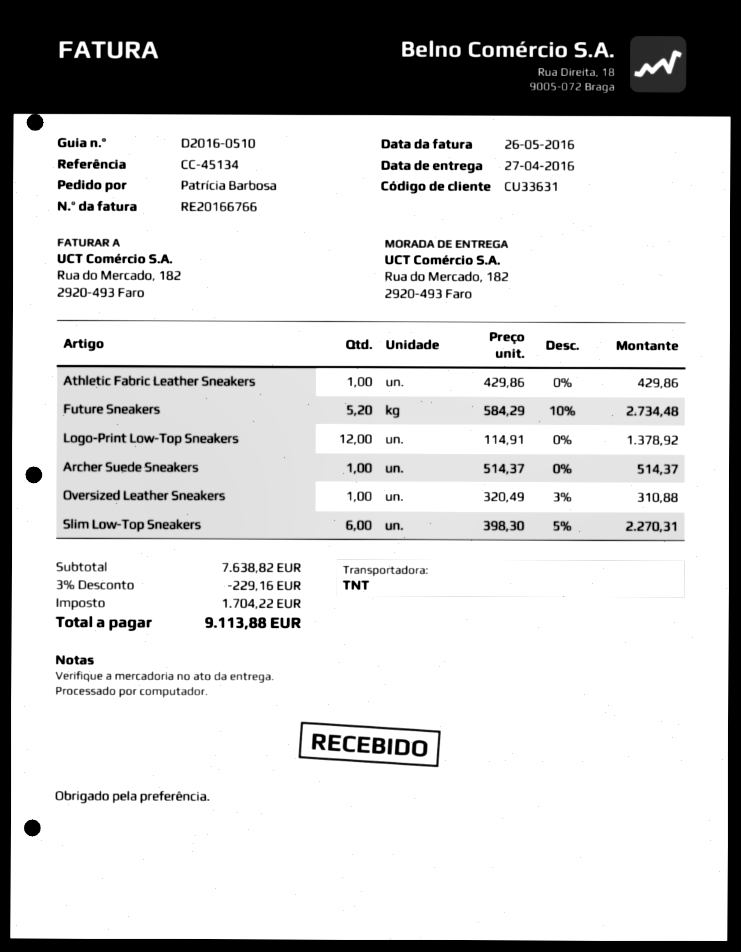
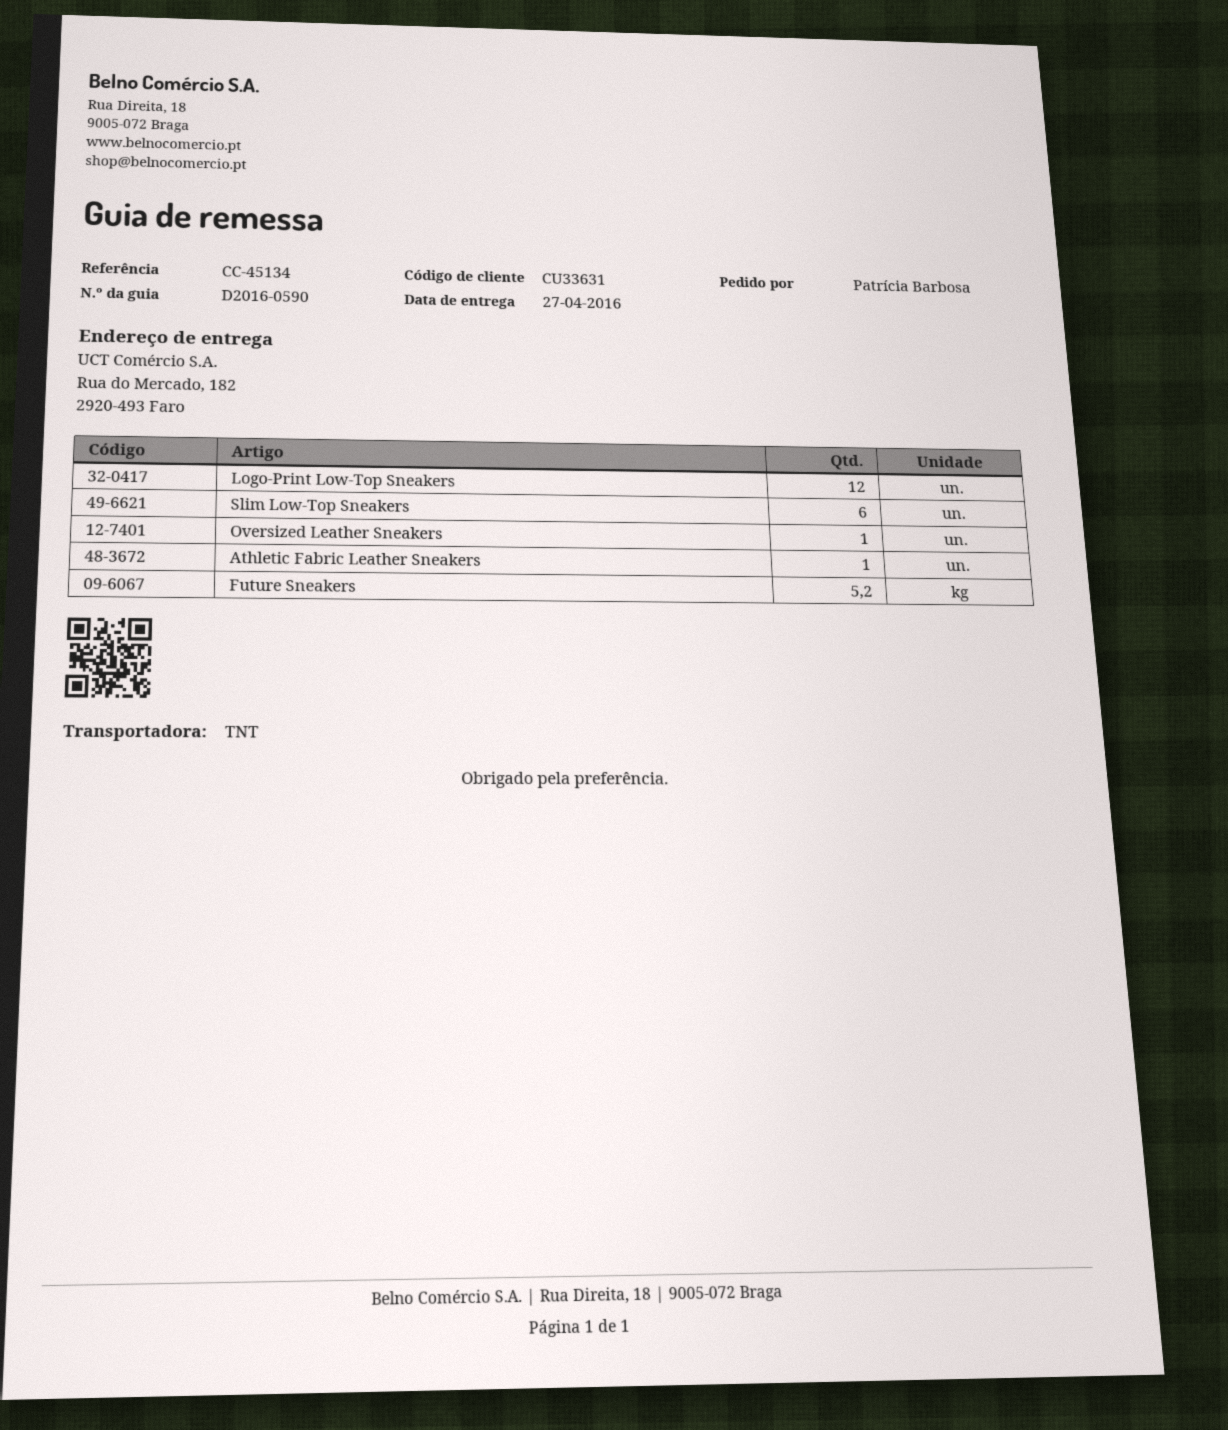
delivery note number: D2016-0510 -> D2016-0590
Archer Suede Sneakers: 1 -> none

